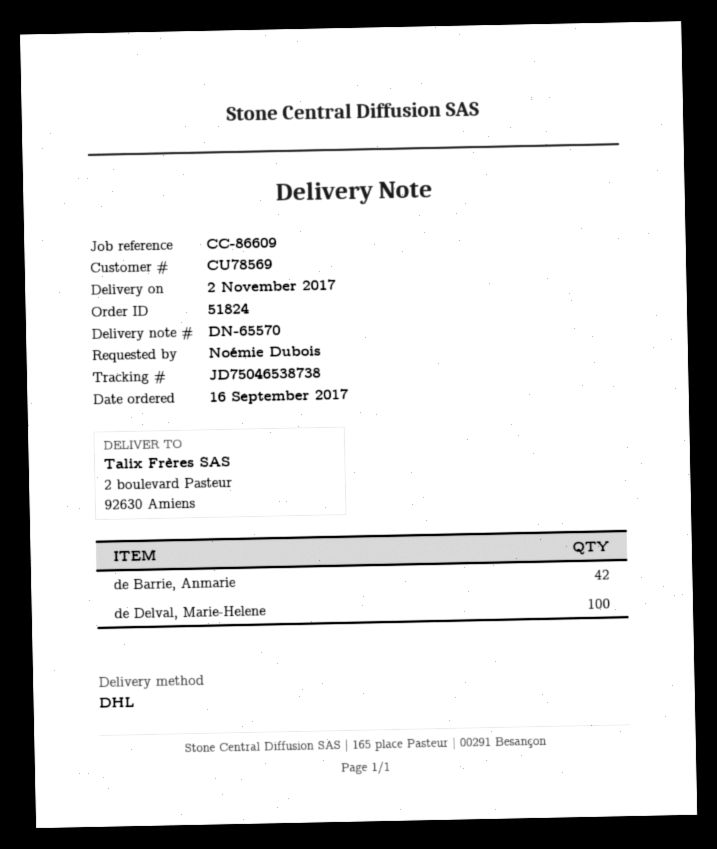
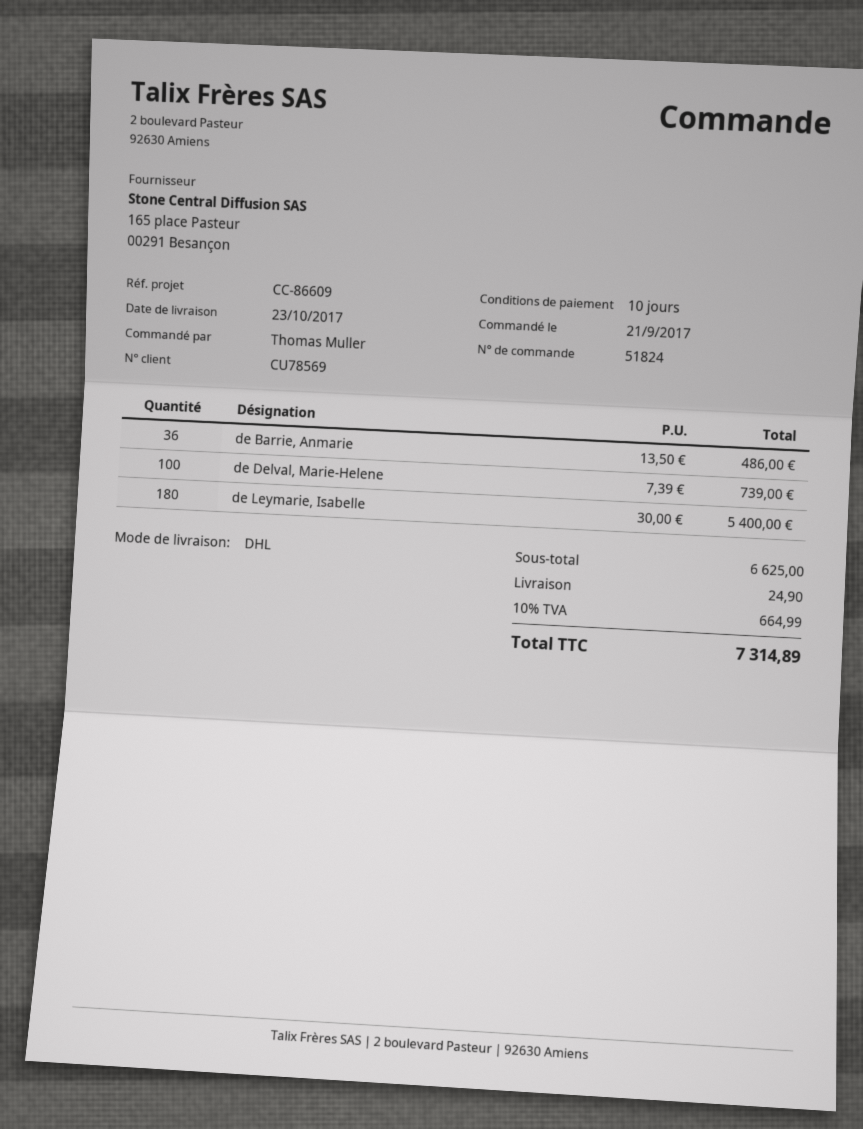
order date: 2017-09-16 -> 2017-09-21
delivery date: 2017-11-02 -> 2017-10-23
ordered by: Noémie Dubois -> Thomas Muller
de Barrie, Anmarie: 42 -> 36
de Leymarie, Isabelle: none -> 180

